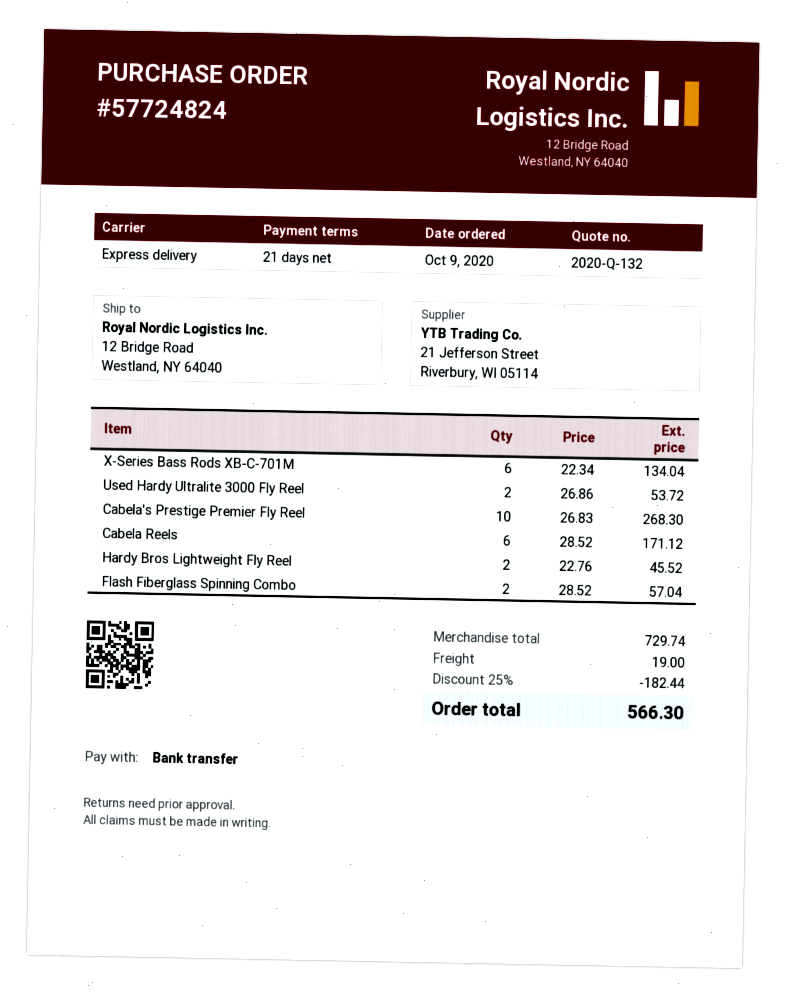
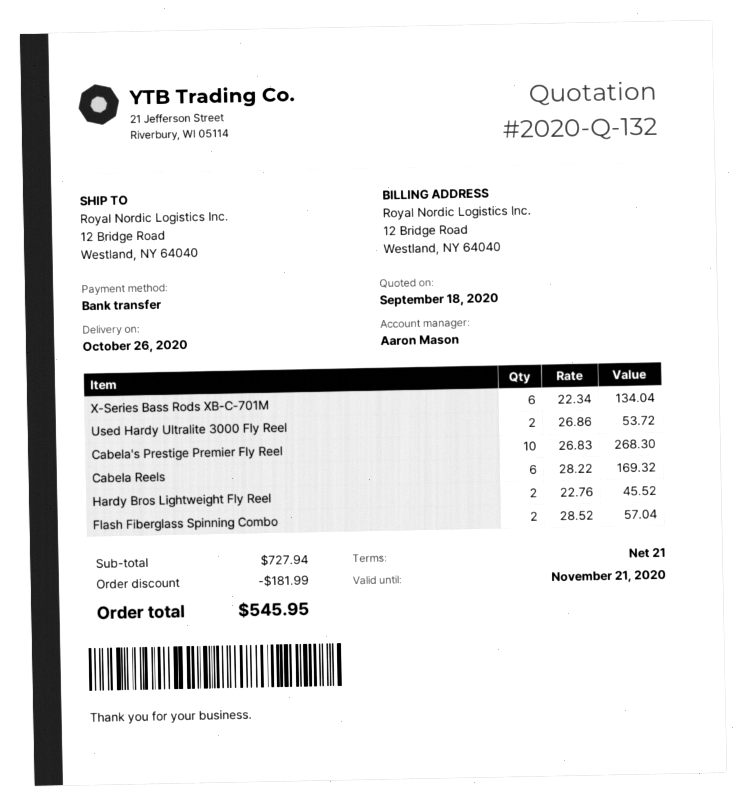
Cabela Reels: 6 x 28.52 = 171.12 -> 6 x 28.22 = 169.32
subtotal: 729.74 -> 727.94
discount: 182.44 -> 181.99
shipping: 19.00 -> none
total: 566.30 -> 545.95

